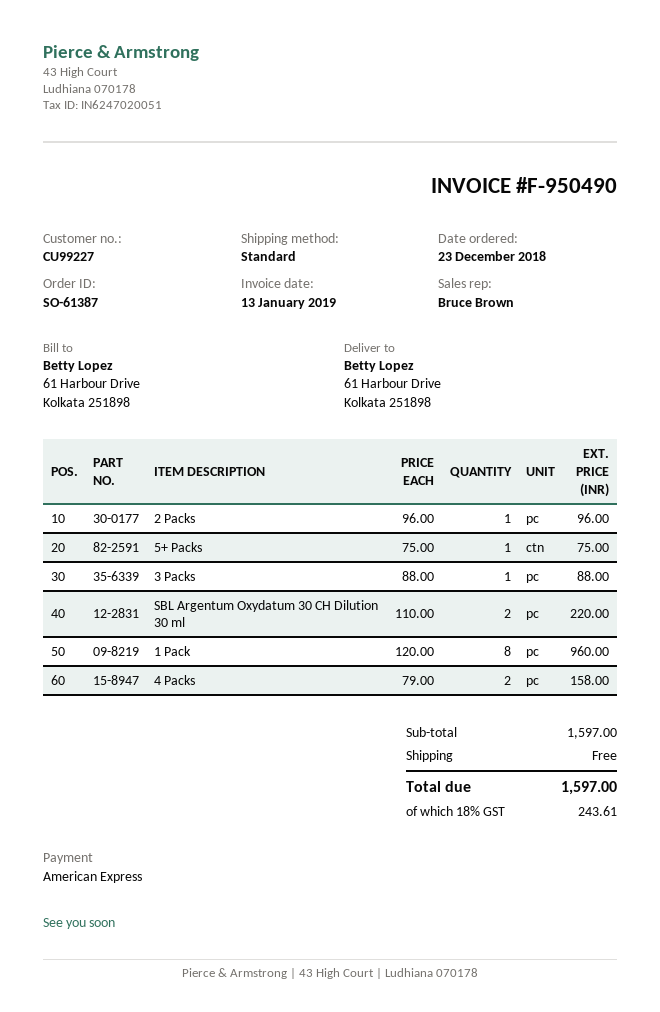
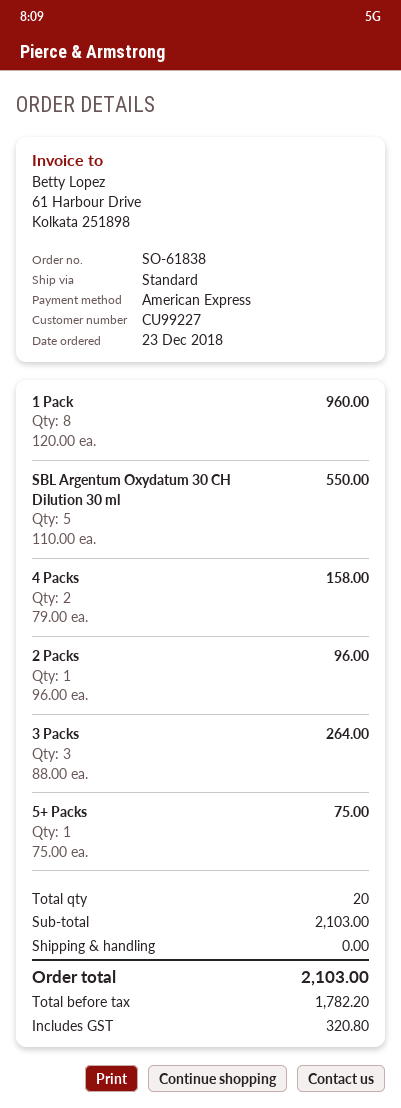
order number: SO-61387 -> SO-61838
3 Packs: 1 x 88.00 = 88.00 -> 3 x 88.00 = 264.00
SBL Argentum Oxydatum 30 CH Dilution 30 ml: 2 x 110.00 = 220.00 -> 5 x 110.00 = 550.00
subtotal: 1597.00 -> 2103.00
tax: 243.61 -> 320.80
total: 1597.00 -> 2103.00

